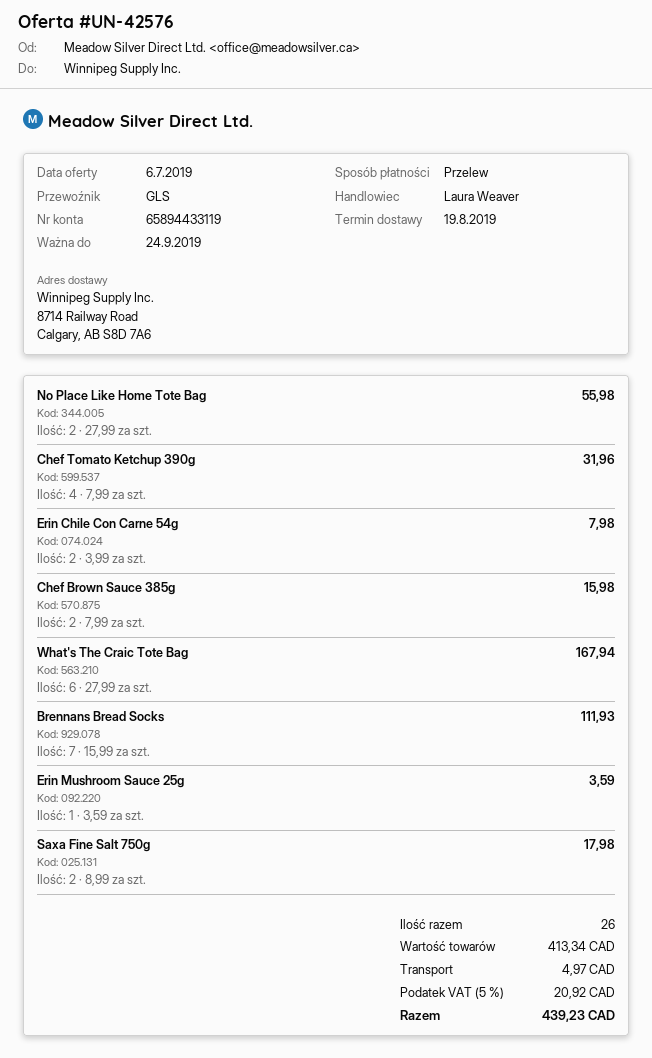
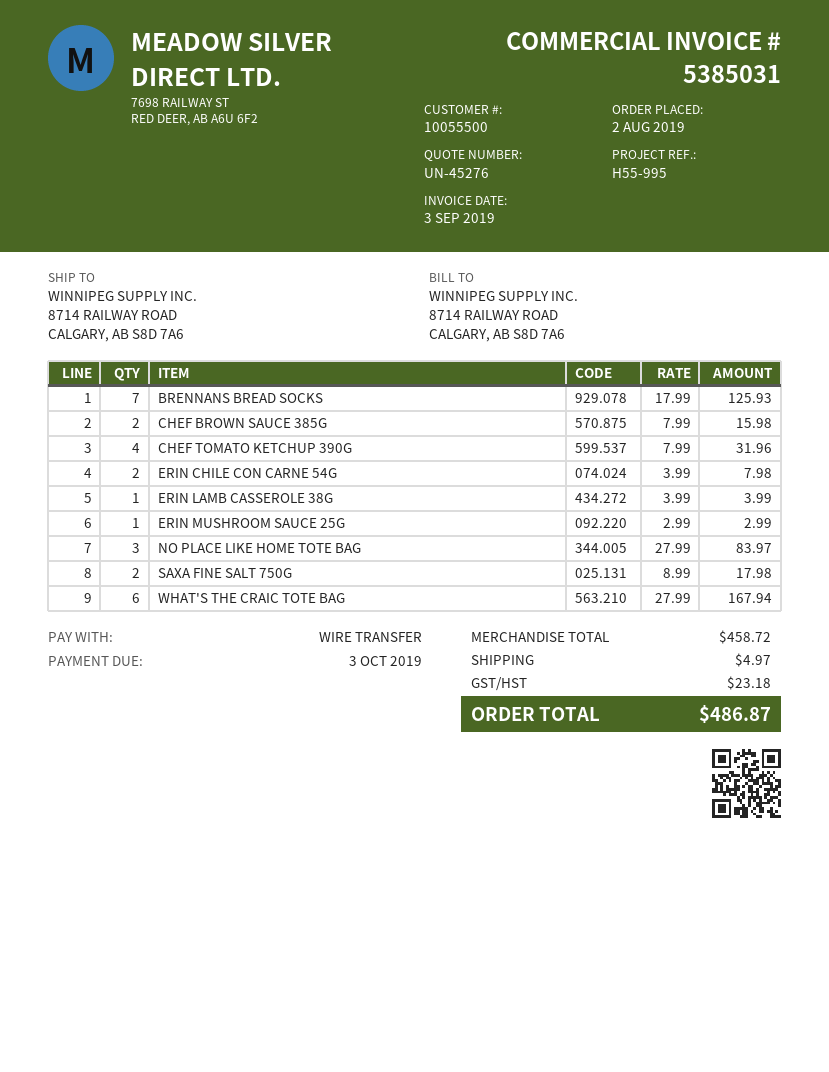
quote number: UN-42576 -> UN-45276
No Place Like Home Tote Bag: 2 x 27.99 = 55.98 -> 3 x 27.99 = 83.97
Brennans Bread Socks: 7 x 15.99 = 111.93 -> 7 x 17.99 = 125.93
Erin Mushroom Sauce 25g: 1 x 3.59 = 3.59 -> 1 x 2.99 = 2.99
ERIN LAMB CASSEROLE 38G: none -> 1 x 3.99 = 3.99
subtotal: 413.34 -> 458.72
tax: 20.92 -> 23.18
total: 439.23 -> 486.87

